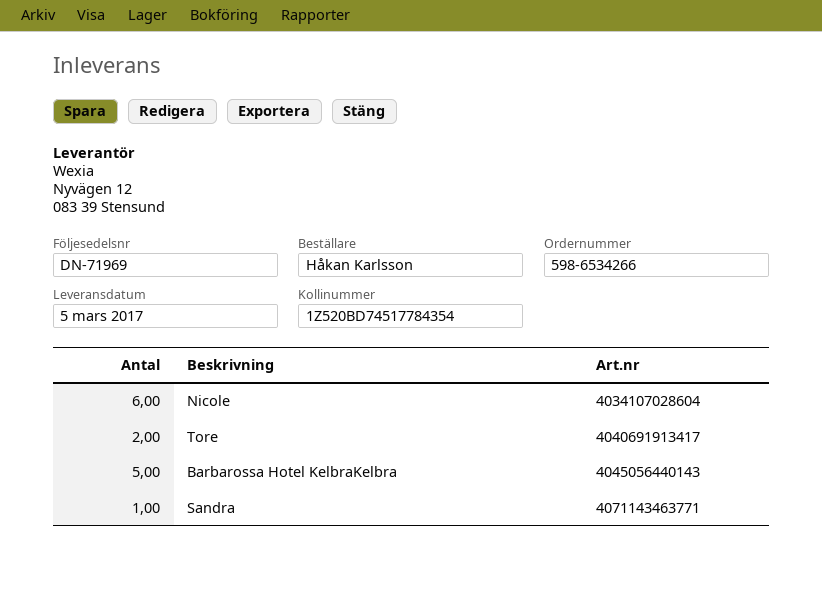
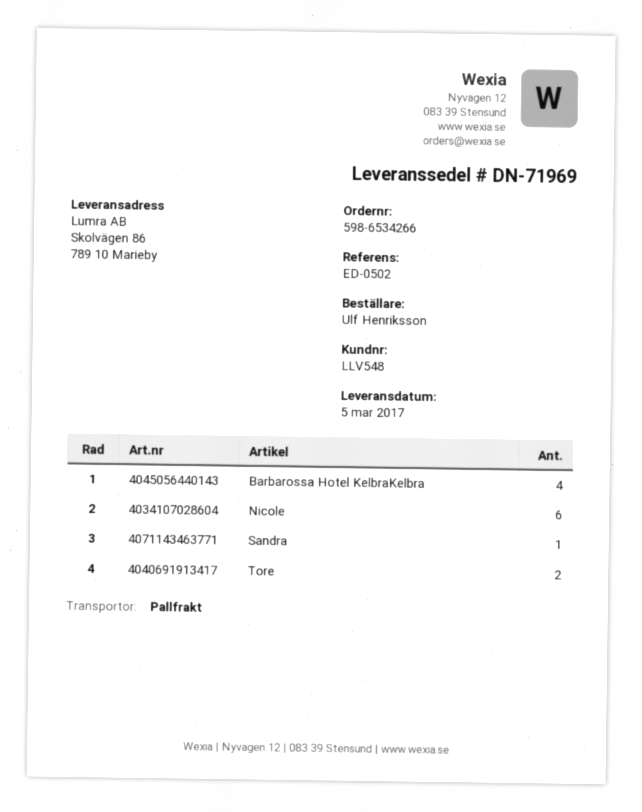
ordered by: Håkan Karlsson -> Ulf Henriksson
Barbarossa Hotel KelbraKelbra: 5 -> 4

